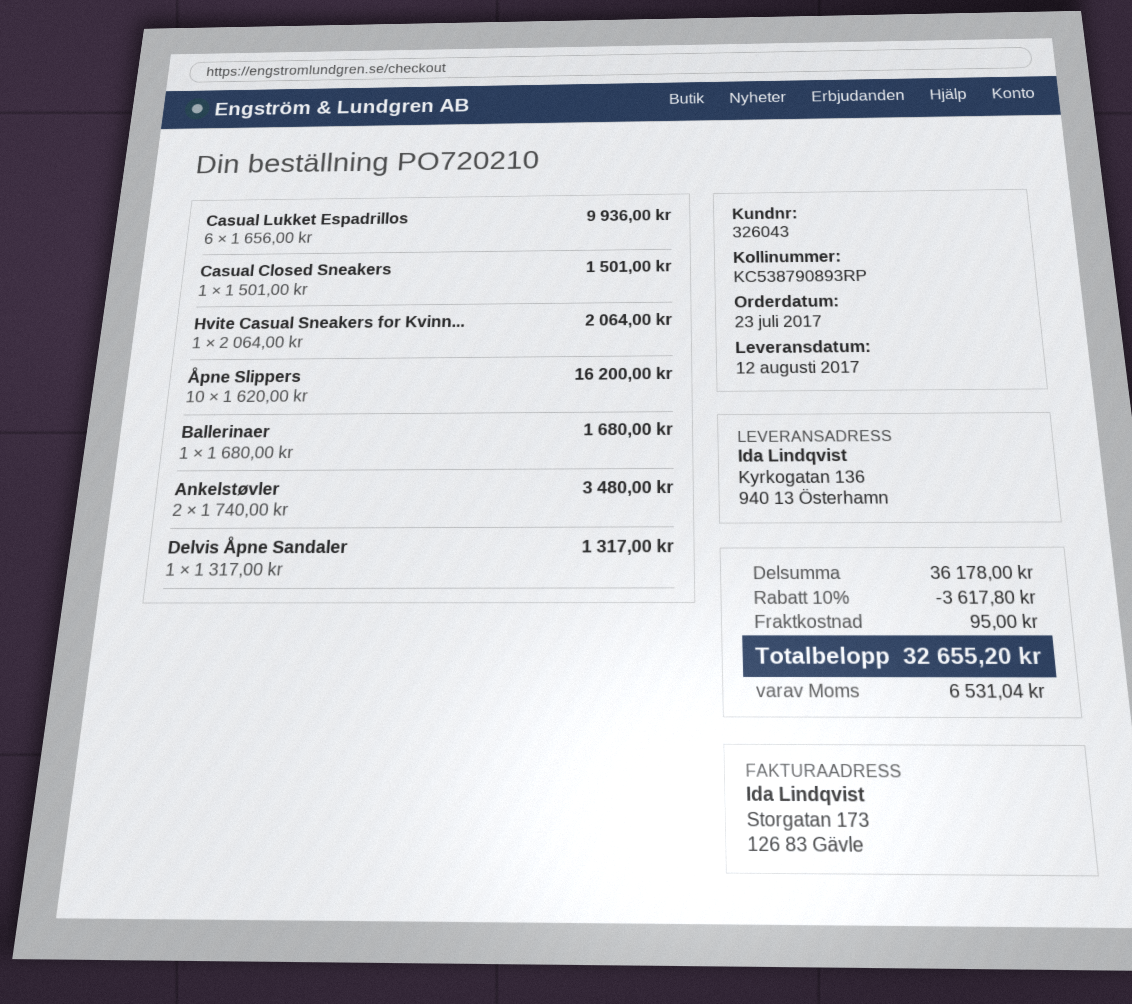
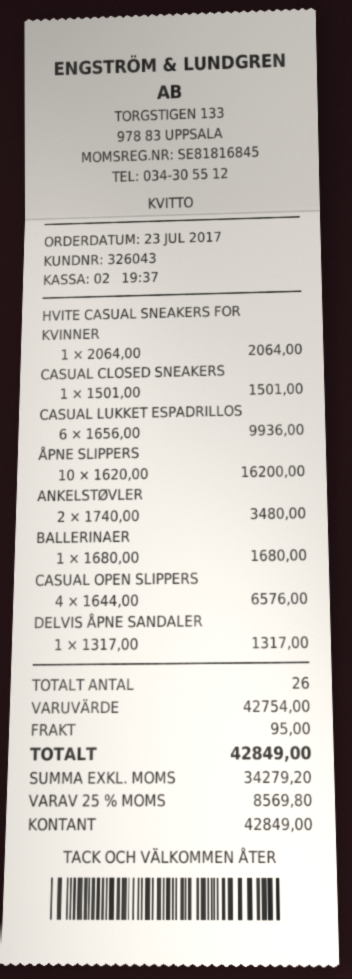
CASUAL OPEN SLIPPERS: none -> 4 x 1644.00 = 6576.00
subtotal: 36178.00 -> 42754.00
discount: 10% = 3617.80 -> none
tax: 6531.04 -> 8569.80
total: 32655.20 -> 42849.00

